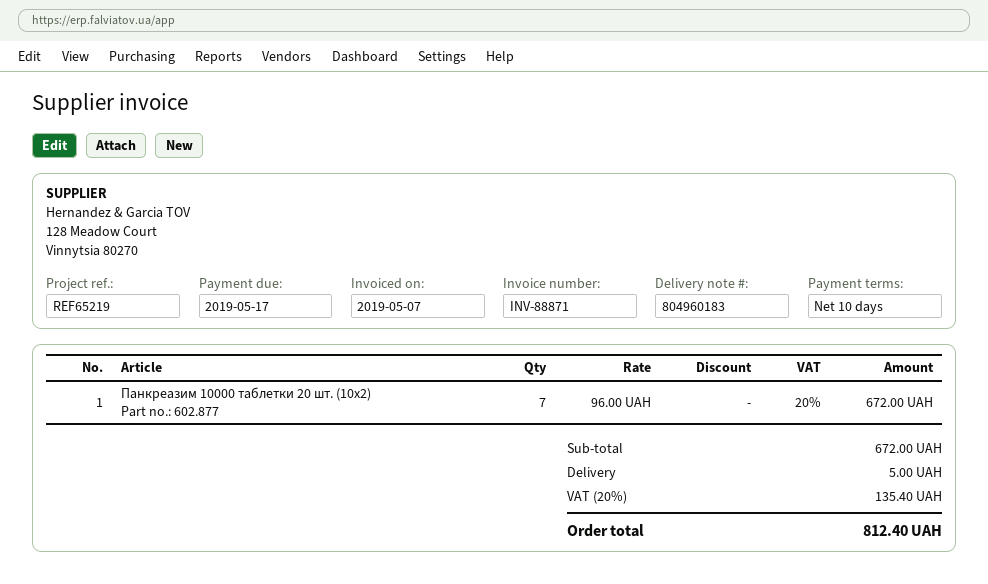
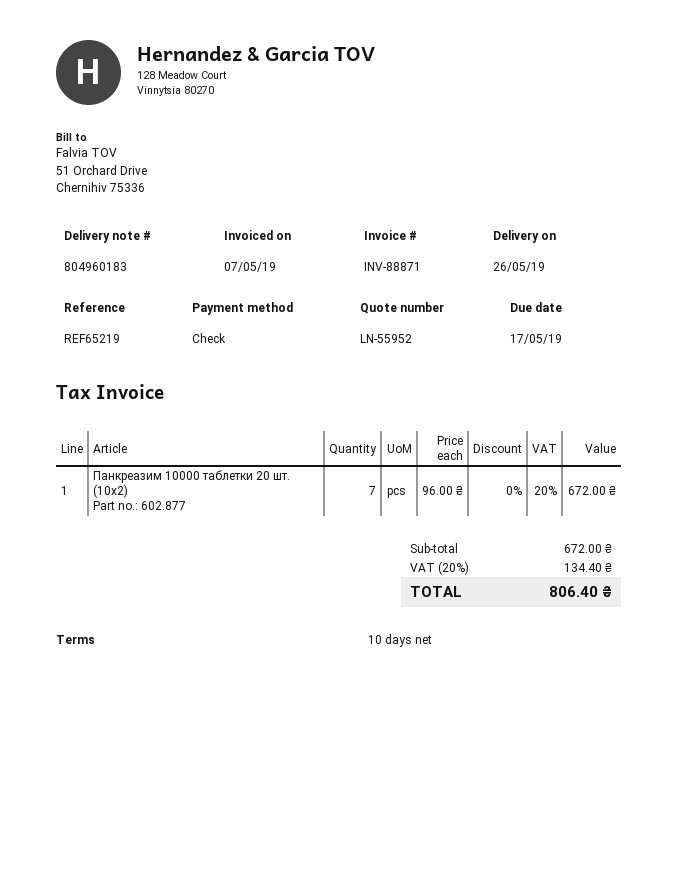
shipping: 5.00 -> none
tax: 20% = 135.40 -> 20% = 134.40
total: 812.40 -> 806.40

